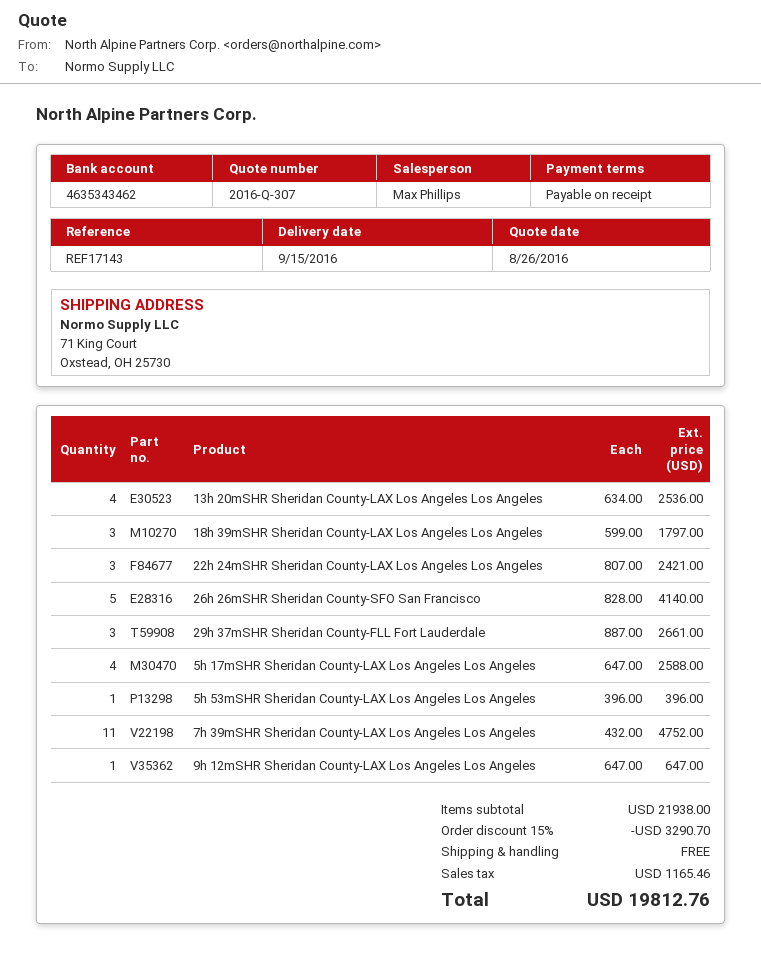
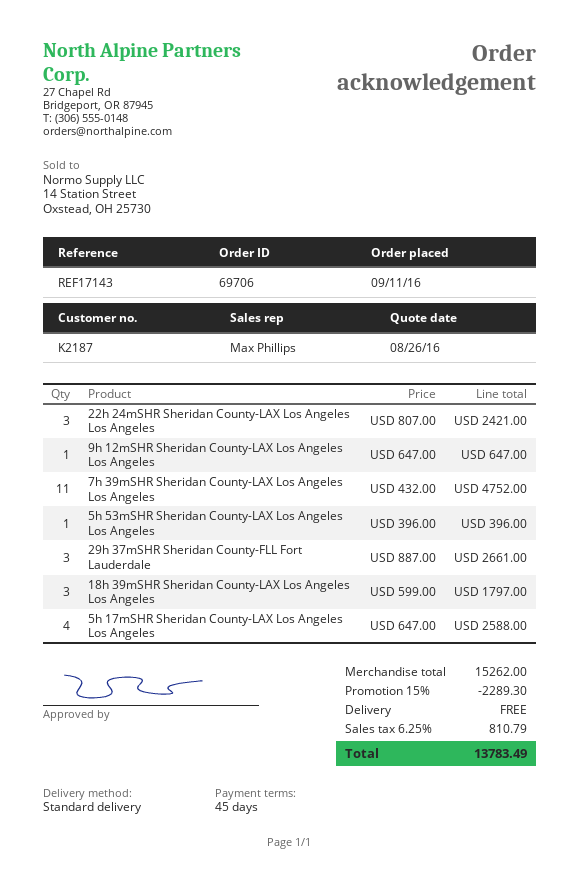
payment terms: on receipt -> 45 days
13h 20mSHR Sheridan County-LAX Los Angeles Los Angeles: 4 x 634.00 = 2536.00 -> none
26h 26mSHR Sheridan County-SFO San Francisco: 5 x 828.00 = 4140.00 -> none
subtotal: 21938.00 -> 15262.00
discount: 15% = 3290.70 -> 15% = 2289.30
tax: 1165.46 -> 810.79
total: 19812.76 -> 13783.49

